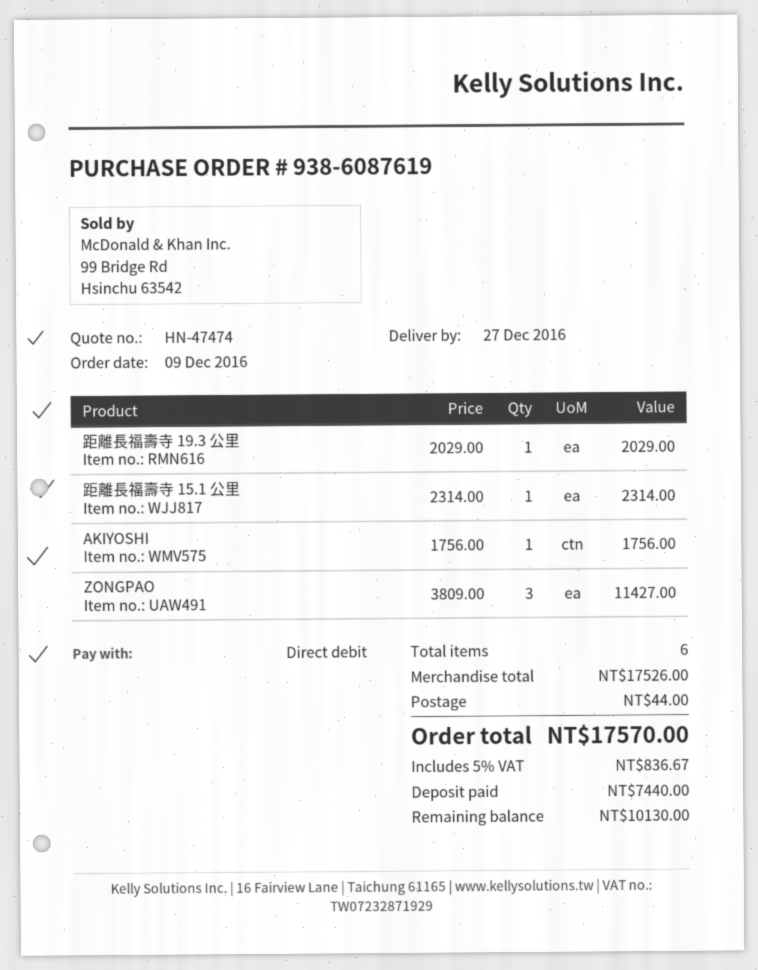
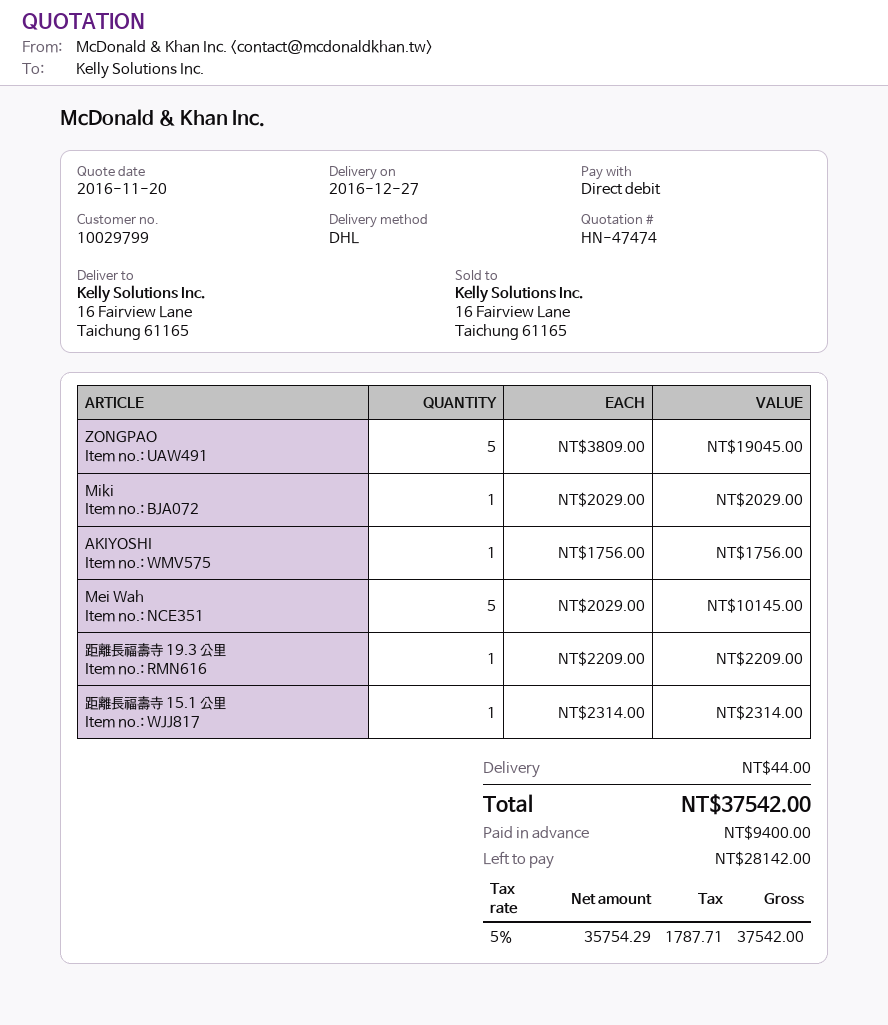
距離長福壽寺 19.3 公里: 1 x 2029.00 = 2029.00 -> 1 x 2209.00 = 2209.00
ZONGPAO: 3 x 3809.00 = 11427.00 -> 5 x 3809.00 = 19045.00
Miki: none -> 1 x 2029.00 = 2029.00
Mei Wah: none -> 5 x 2029.00 = 10145.00
tax: 5% = 836.67 -> 5% = 1787.71
total: 17570.00 -> 37542.00
deposit: 7440.00 -> 9400.00
balance: 10130.00 -> 28142.00

